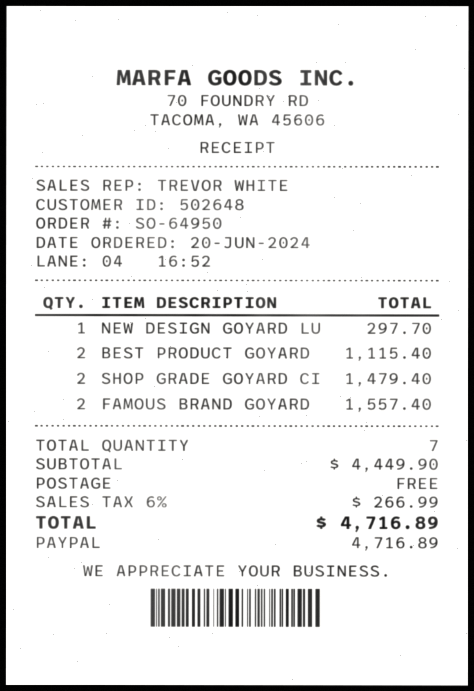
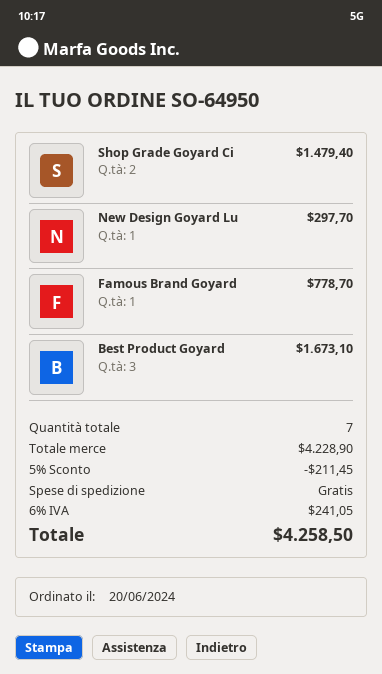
BEST PRODUCT GOYARD: 2 for 1115.40 -> 3 for 1673.10
FAMOUS BRAND GOYARD: 2 for 1557.40 -> 1 for 778.70
subtotal: 4449.90 -> 4228.90
discount: none -> 5% = 211.45
tax: 6% = 266.99 -> 6% = 241.05
total: 4716.89 -> 4258.50

